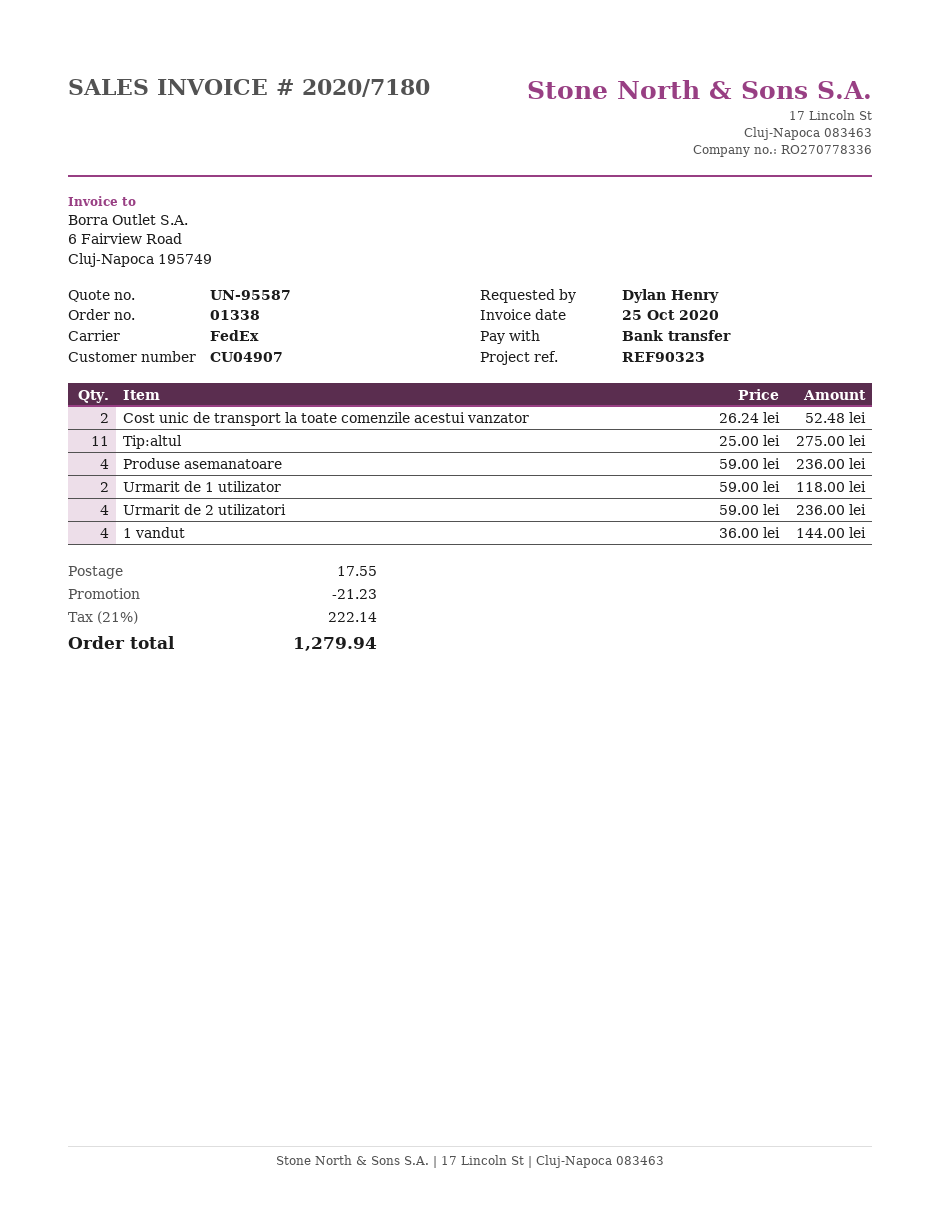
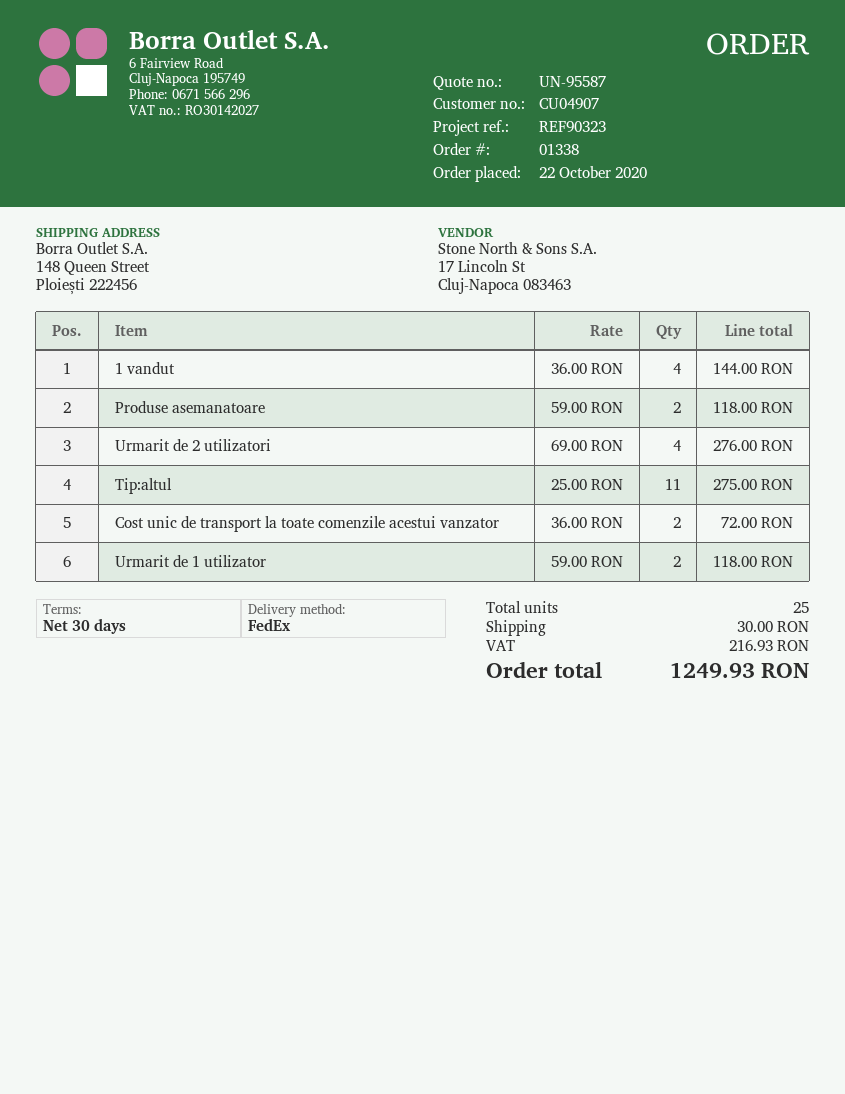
Cost unic de transport la toate comenzile acestui vanzator: 2 x 26.24 = 52.48 -> 2 x 36.00 = 72.00
Produse asemanatoare: 4 x 59.00 = 236.00 -> 2 x 59.00 = 118.00
Urmarit de 2 utilizatori: 4 x 59.00 = 236.00 -> 4 x 69.00 = 276.00
discount: 21.23 -> none
shipping: 17.55 -> 30.00
tax: 222.14 -> 216.93
total: 1279.94 -> 1249.93

